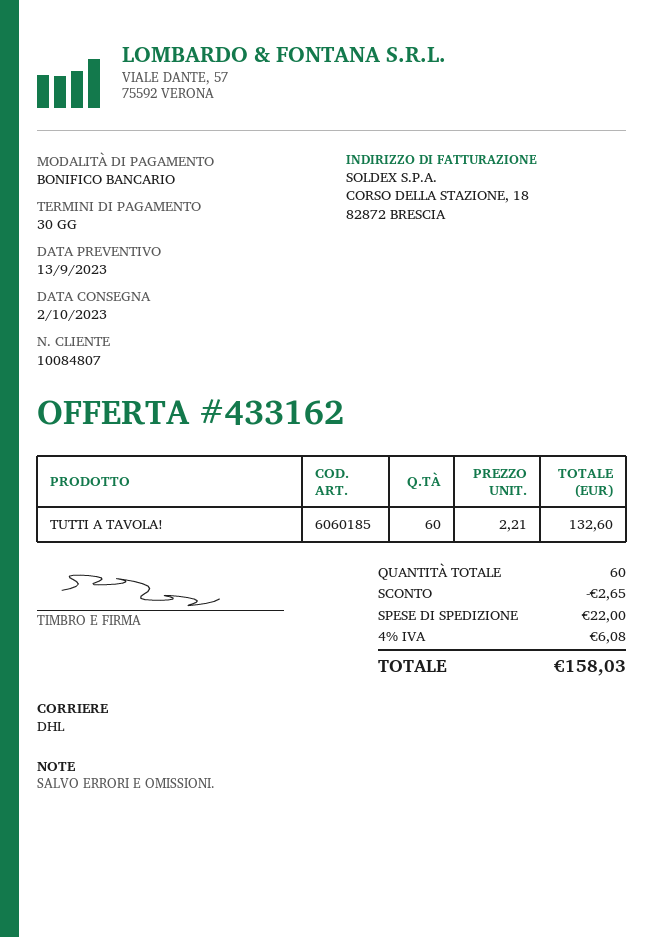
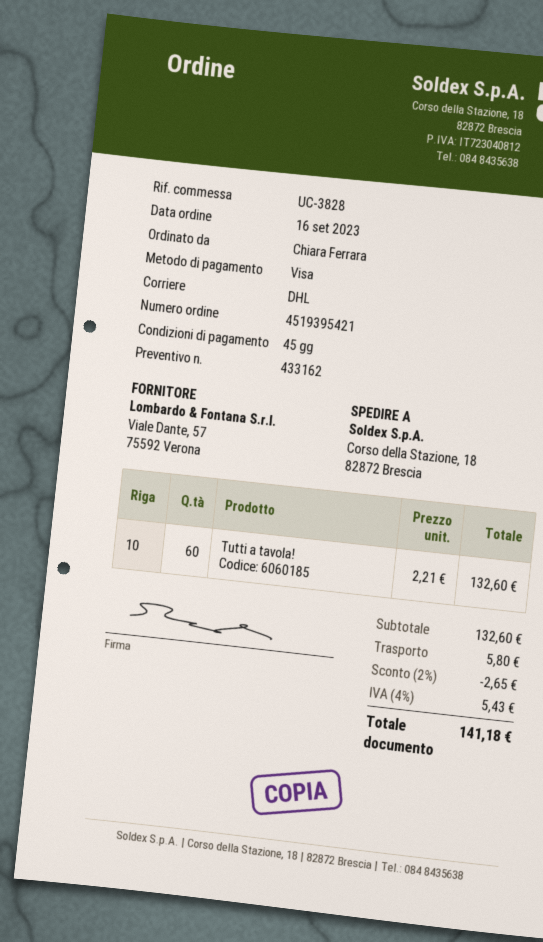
payment terms: 30 days -> 45 days
payment method: bank transfer -> Visa
shipping: 22.00 -> 5.80
tax: 4% = 6.08 -> 4% = 5.43
total: 158.03 -> 141.18

